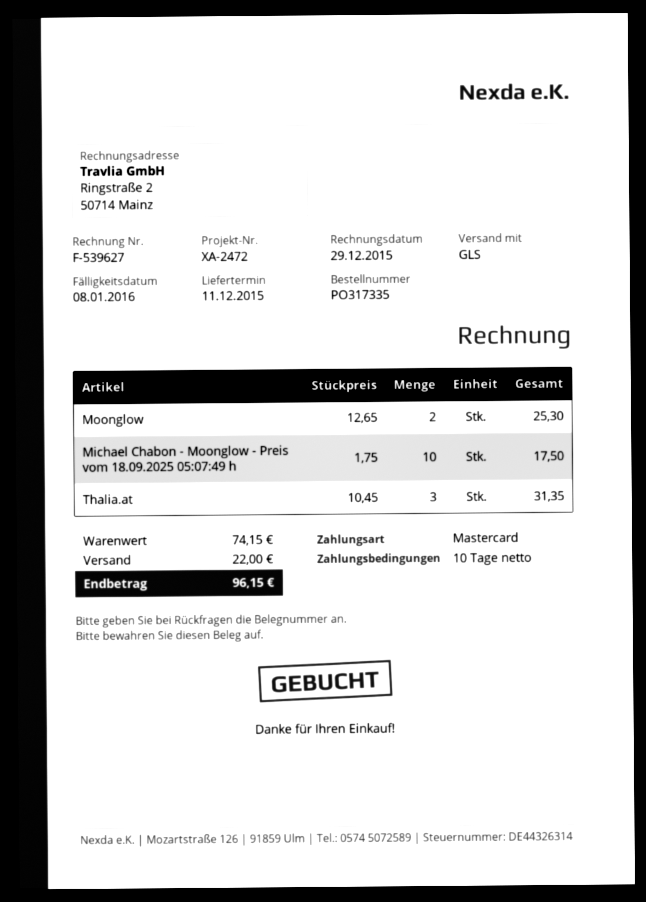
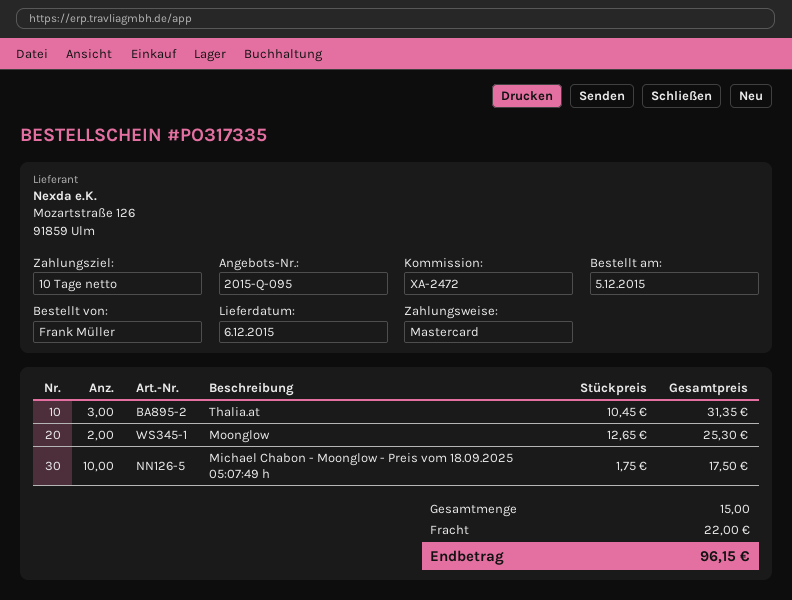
delivery date: 2015-12-11 -> 2015-12-06

